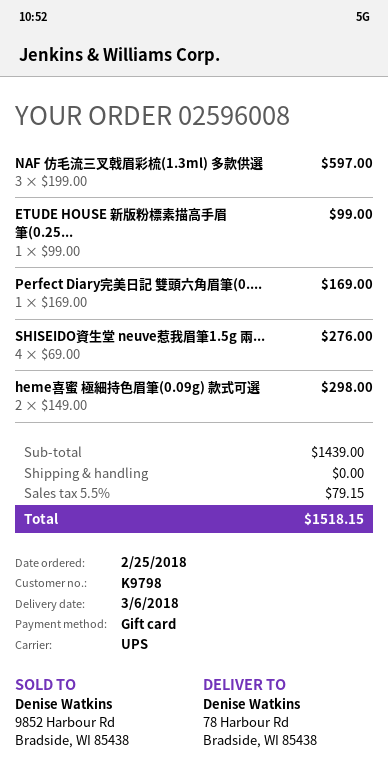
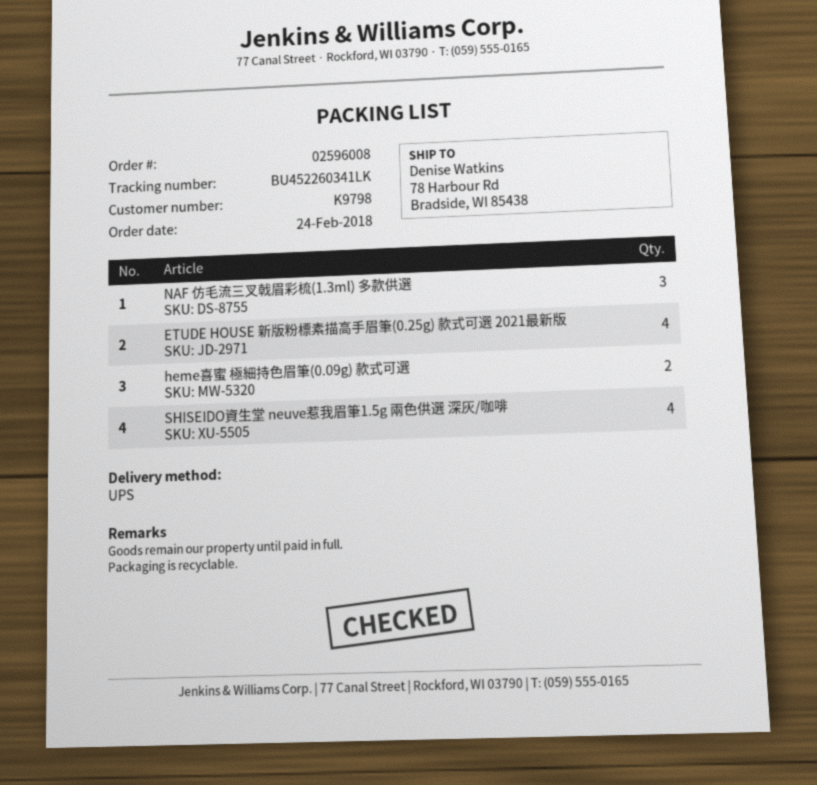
order date: 2018-02-25 -> 2018-02-24
ETUDE HOUSE 新版粉標素描高手眉筆(0.25...: 1 -> 4
Perfect Diary完美日記 雙頭六角眉筆(0....: 1 -> none

